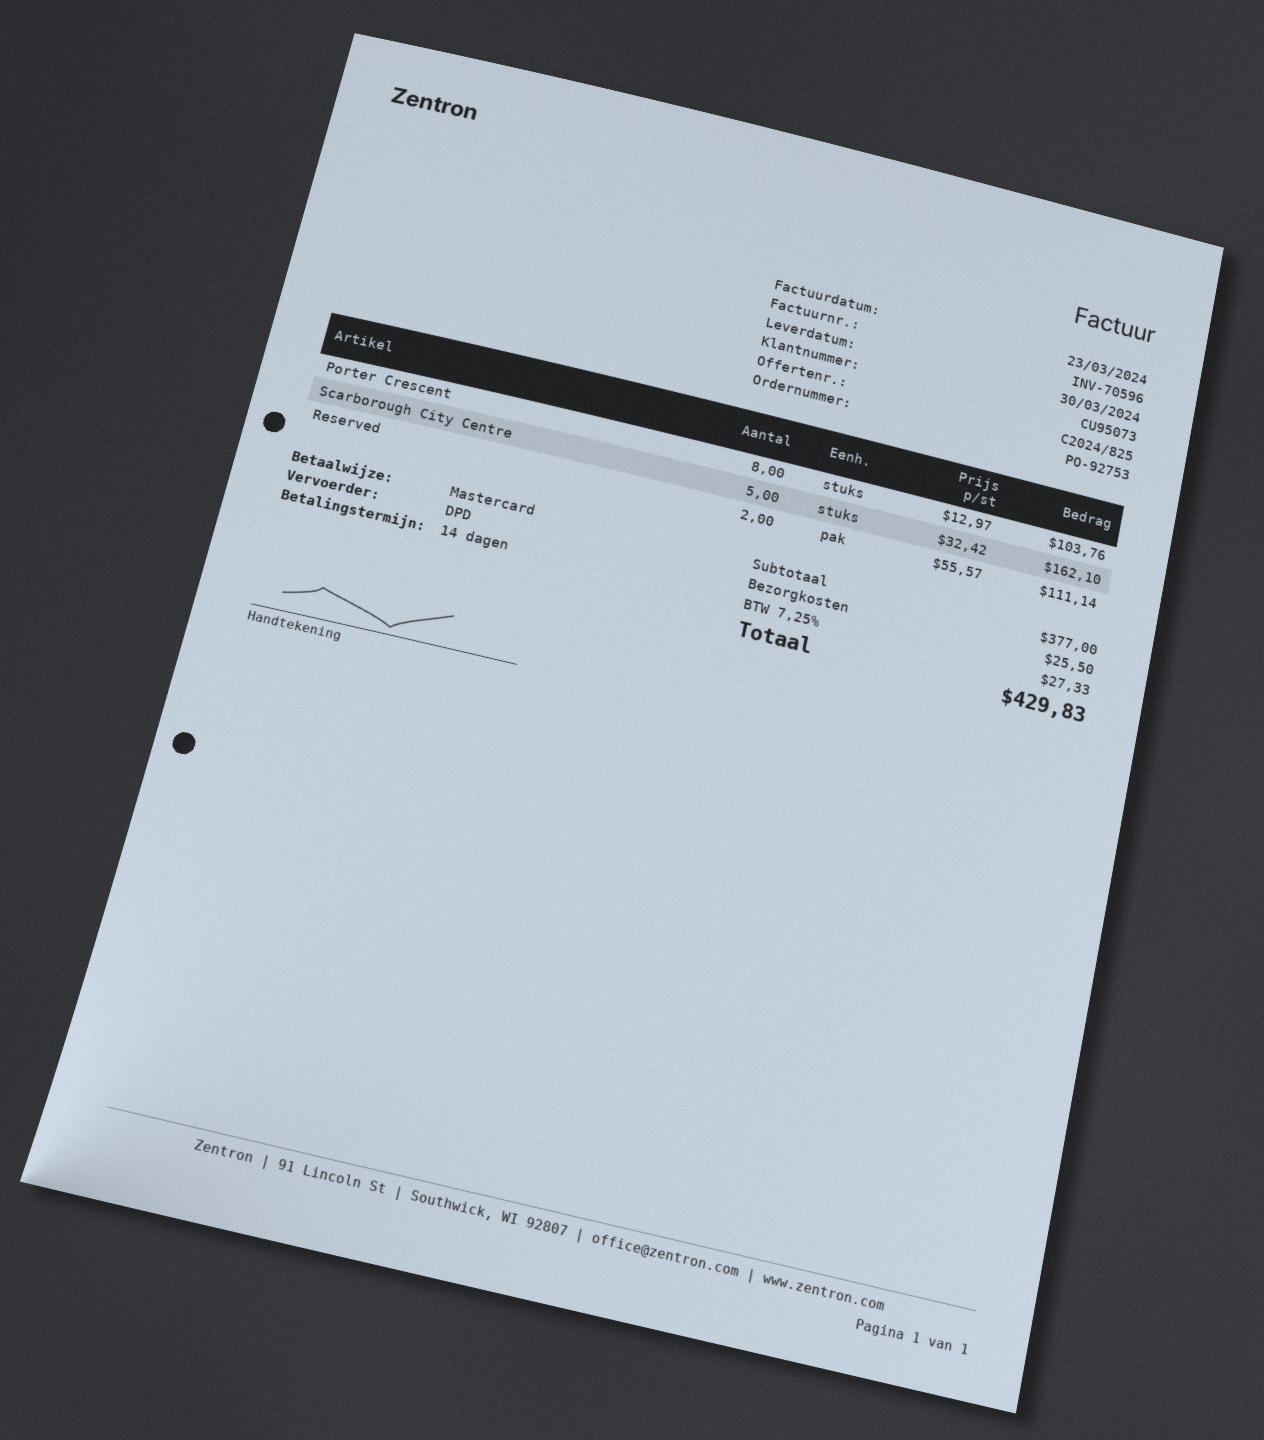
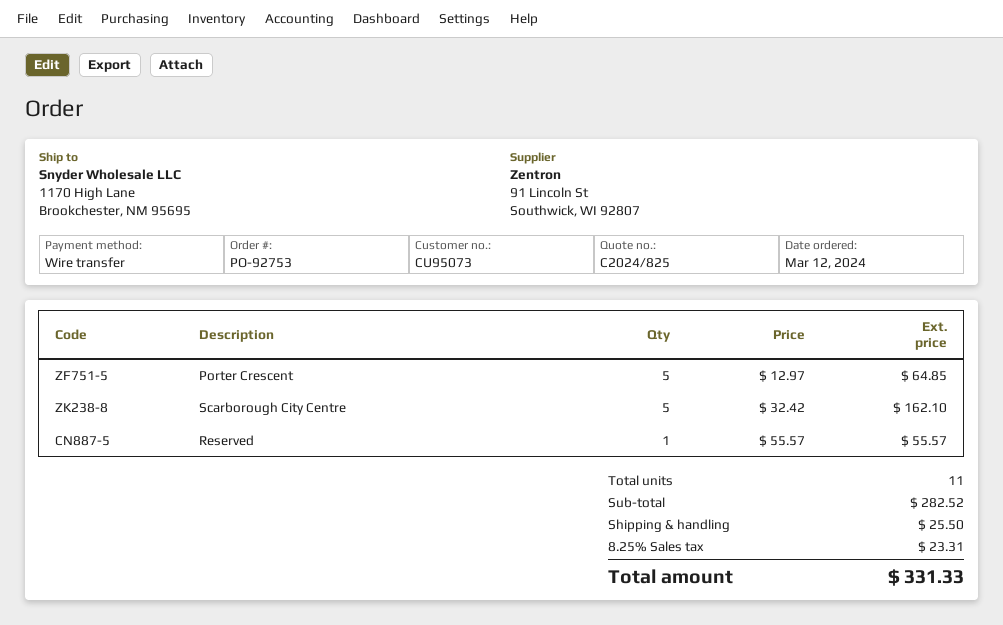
payment method: Mastercard -> bank transfer
Porter Crescent: 8 x 12.97 = 103.76 -> 5 x 12.97 = 64.85
Reserved: 2 x 55.57 = 111.14 -> 1 x 55.57 = 55.57
subtotal: 377.00 -> 282.52
tax: 7.25% = 27.33 -> 8.25% = 23.31
total: 429.83 -> 331.33

